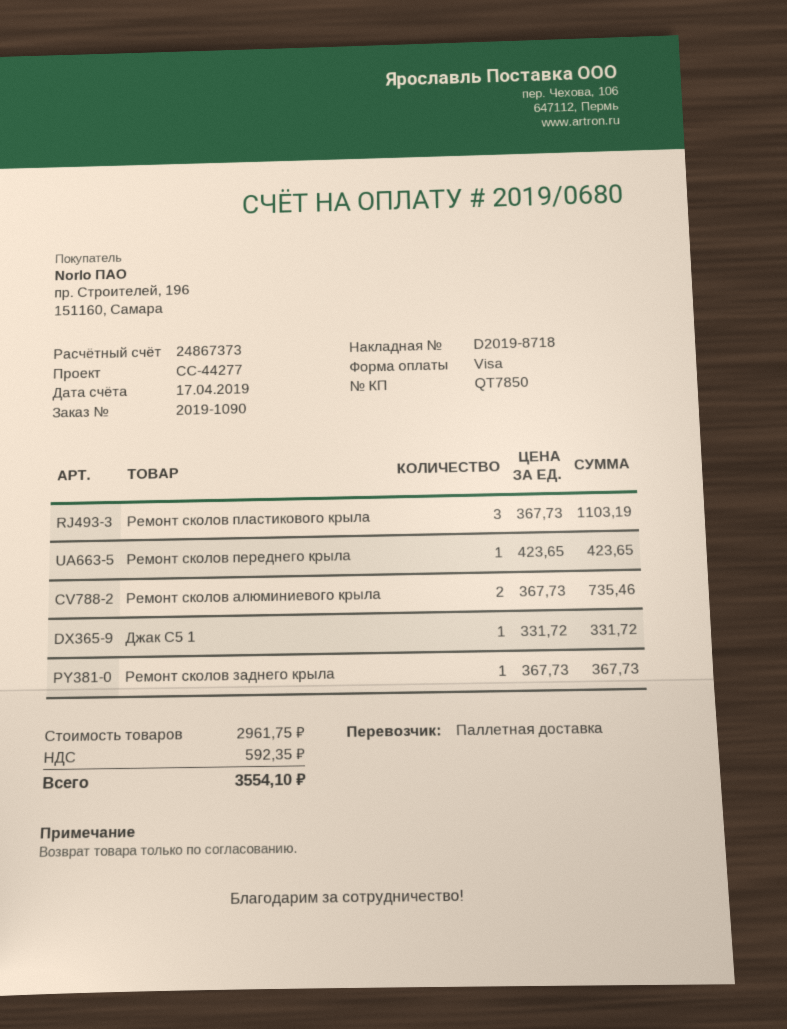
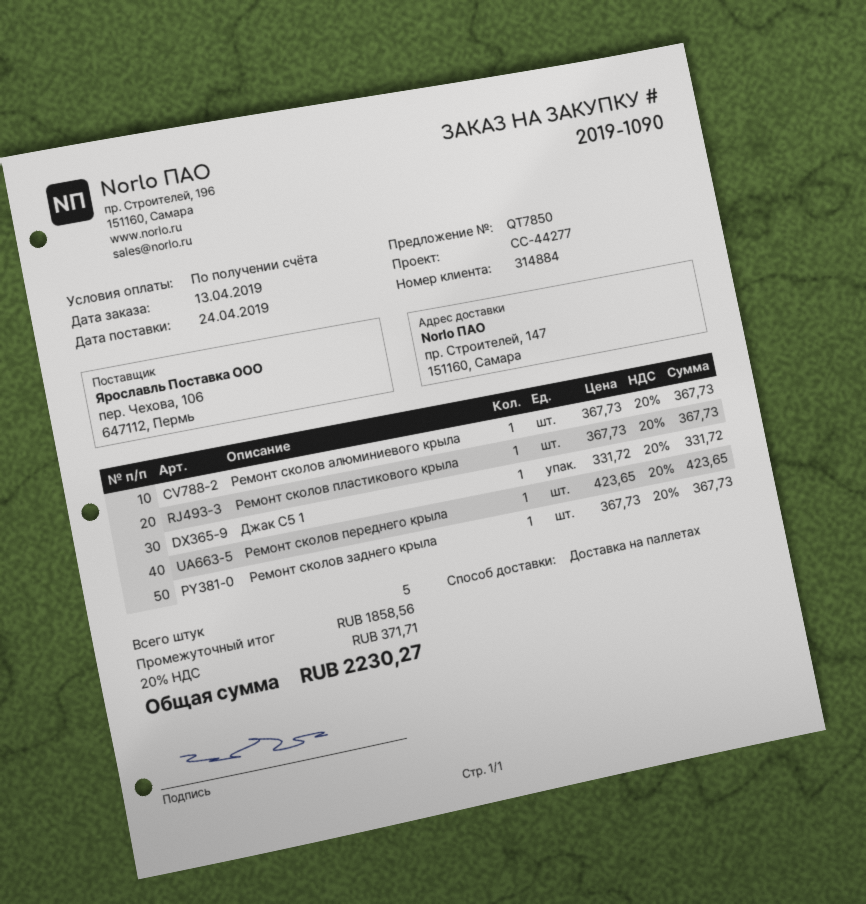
Ремонт сколов пластикового крыла: 3 x 367.73 = 1103.19 -> 1 x 367.73 = 367.73
Ремонт сколов алюминиевого крыла: 2 x 367.73 = 735.46 -> 1 x 367.73 = 367.73
subtotal: 2961.75 -> 1858.56
tax: 592.35 -> 371.71
total: 3554.10 -> 2230.27

